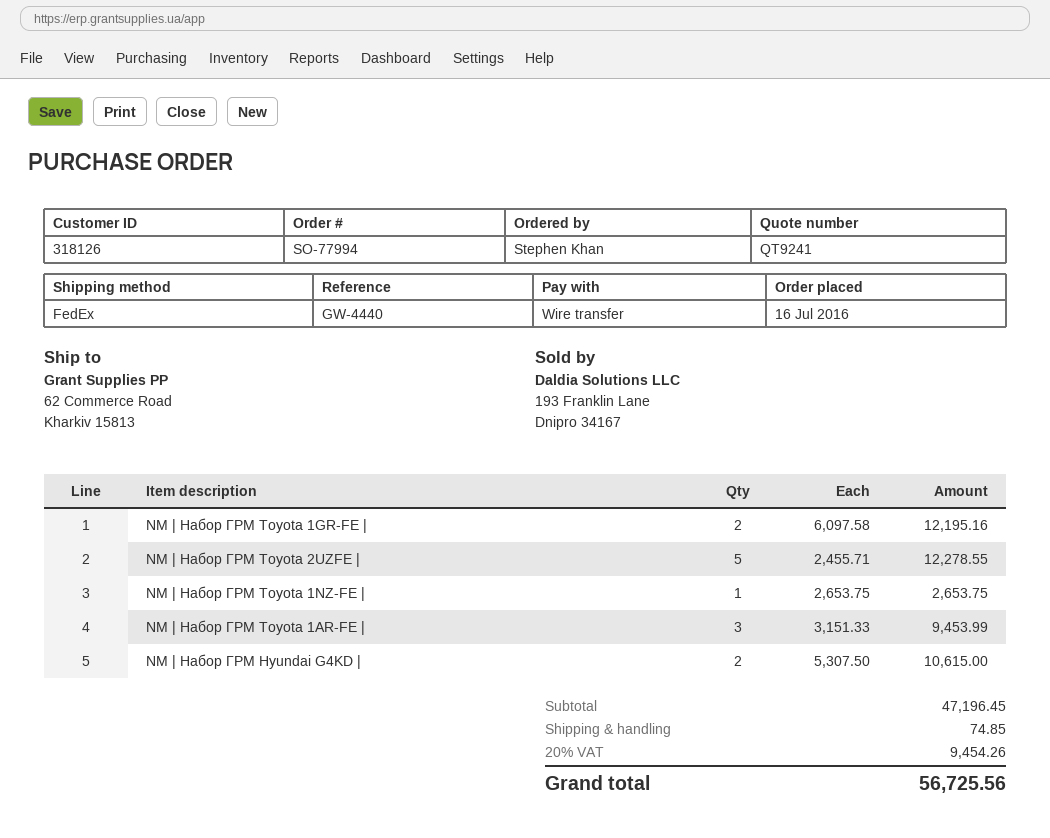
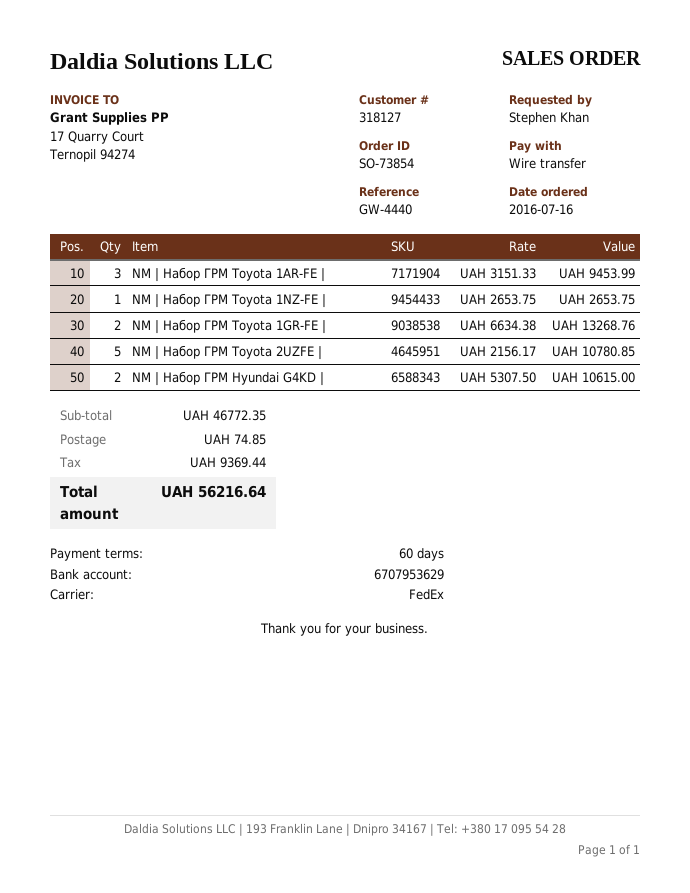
order number: SO-77994 -> SO-73854
customer number: 318126 -> 318127
NM | Набор ГРМ Toyota 1GR-FE |: 2 x 6097.58 = 12195.16 -> 2 x 6634.38 = 13268.76
NM | Набор ГРМ Toyota 2UZFE |: 5 x 2455.71 = 12278.55 -> 5 x 2156.17 = 10780.85
subtotal: 47196.45 -> 46772.35
tax: 9454.26 -> 9369.44
total: 56725.56 -> 56216.64

